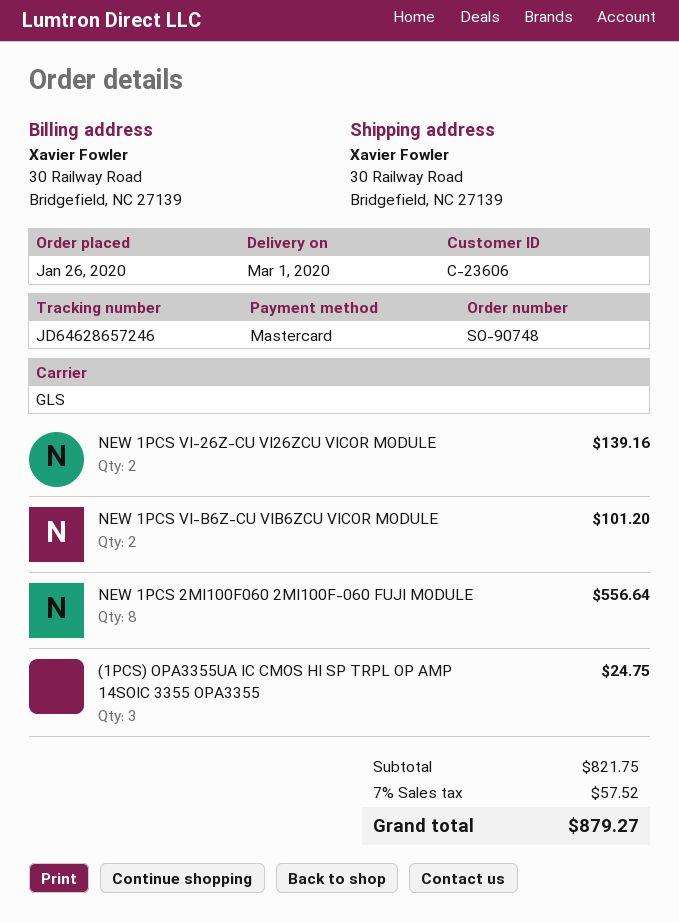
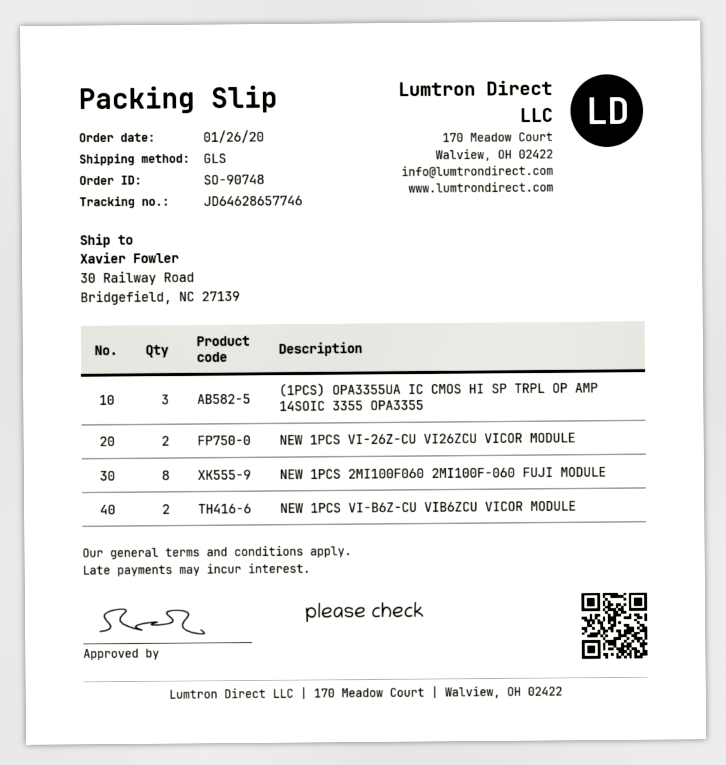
tracking number: JD64628657246 -> JD64628657746

